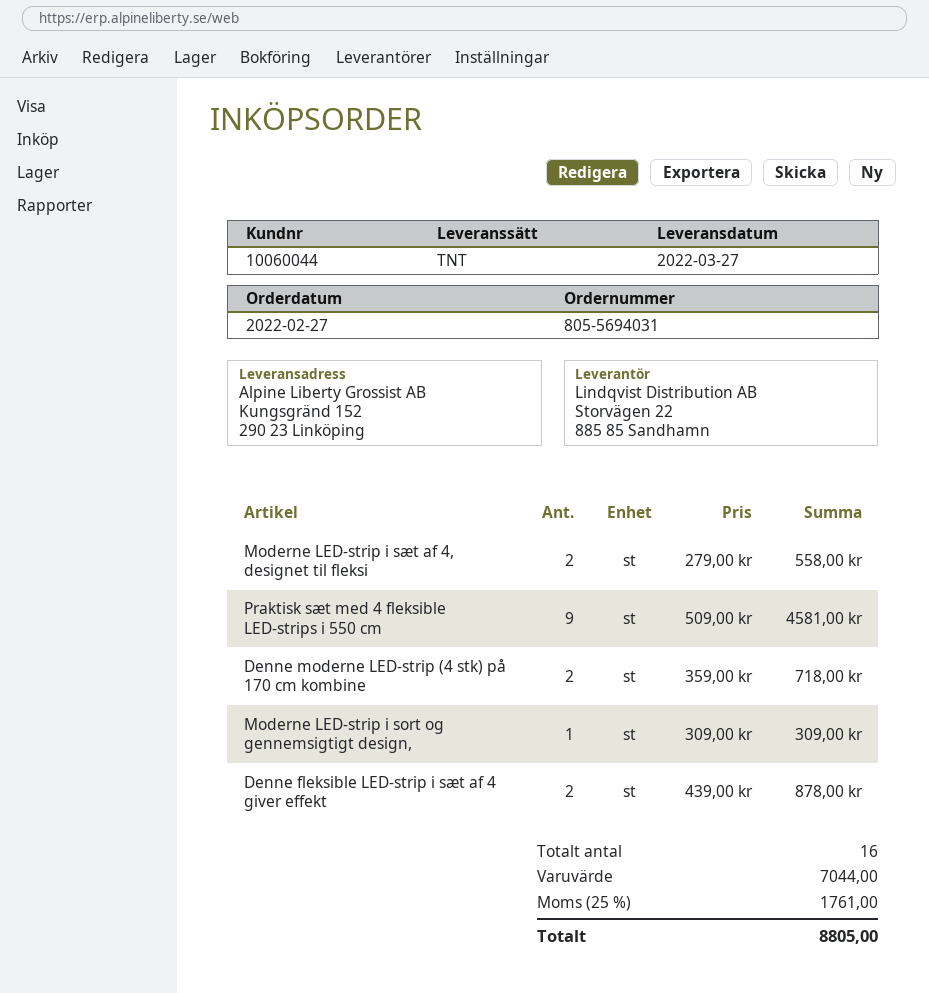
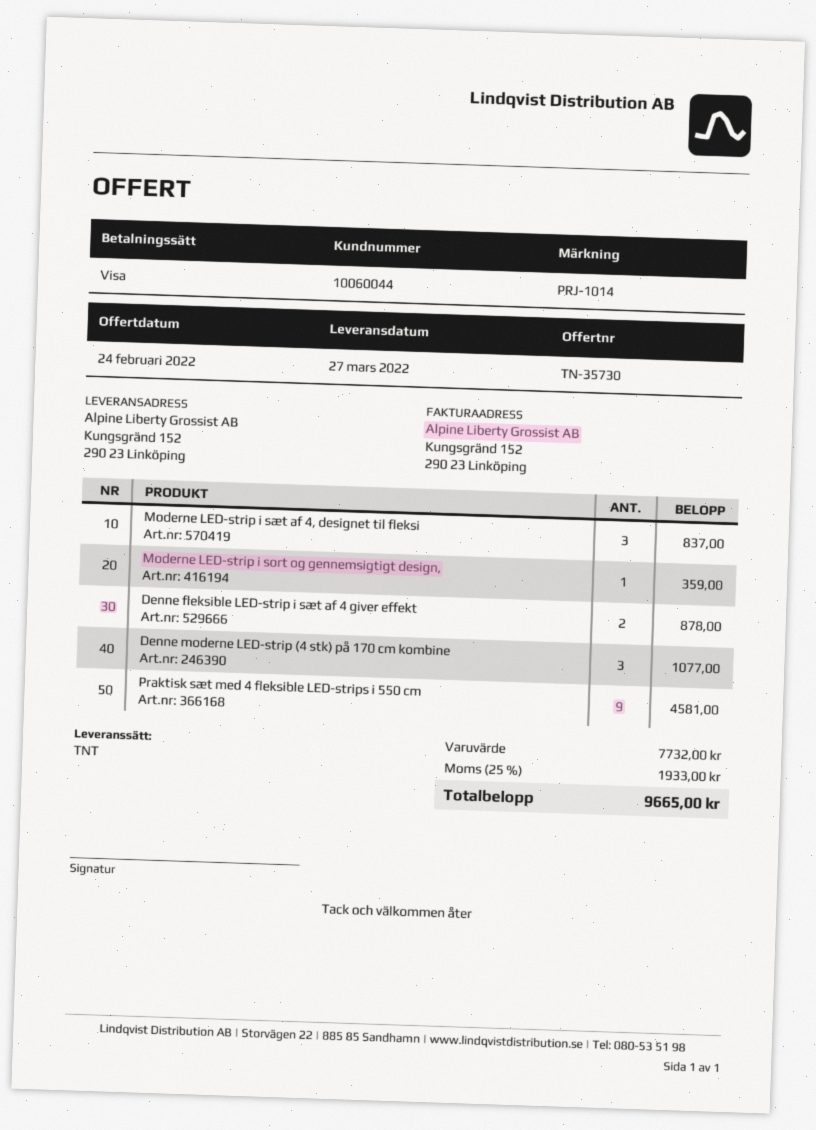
Moderne LED-strip i sæt af 4, designet til fleksi: 2 for 558.00 -> 3 for 837.00
Denne moderne LED-strip (4 stk) på 170 cm kombine: 2 for 718.00 -> 3 for 1077.00
Moderne LED-strip i sort og gennemsigtigt design,: 1 for 309.00 -> 1 for 359.00
subtotal: 7044.00 -> 7732.00
tax: 25% = 1761.00 -> 25% = 1933.00
total: 8805.00 -> 9665.00

